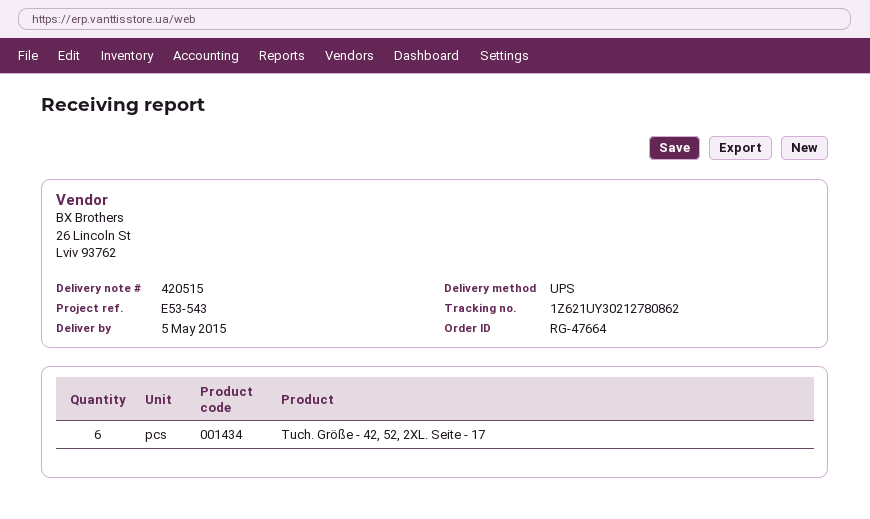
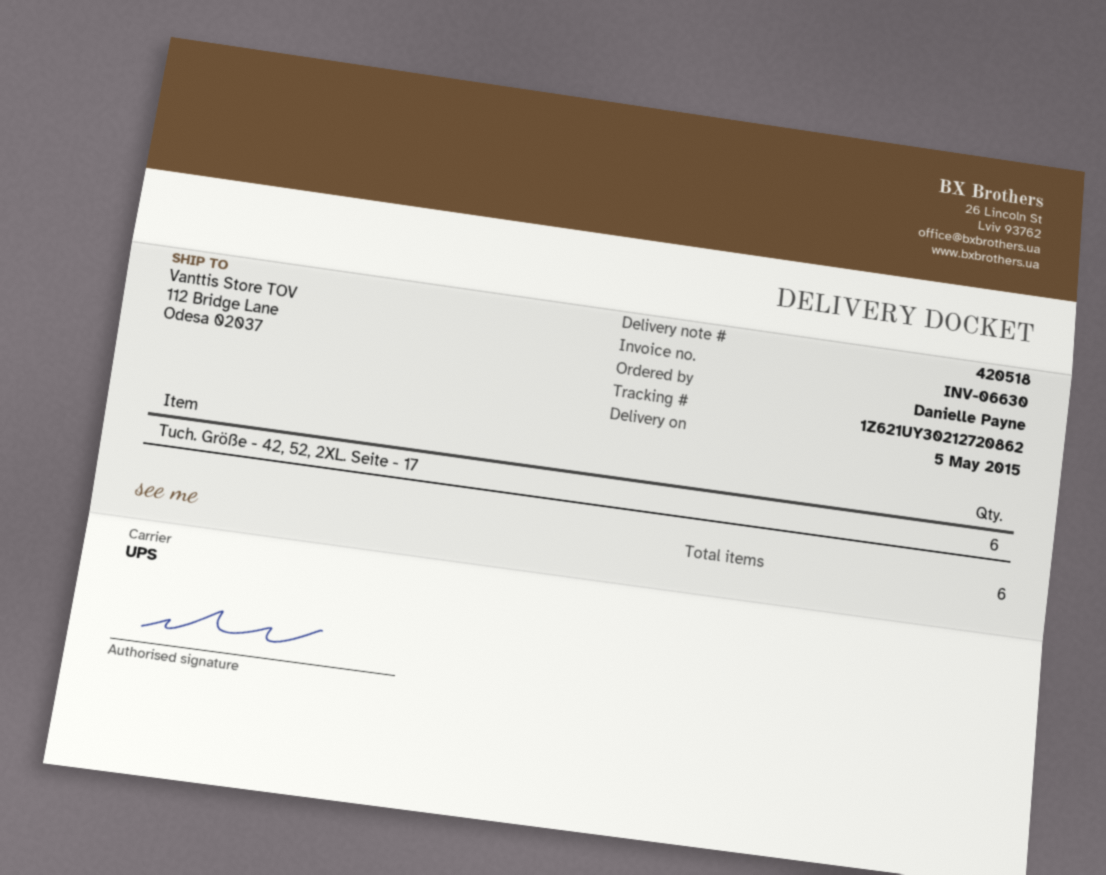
delivery note number: 420515 -> 420518
tracking number: 1Z621UY30212780862 -> 1Z621UY30212720862

